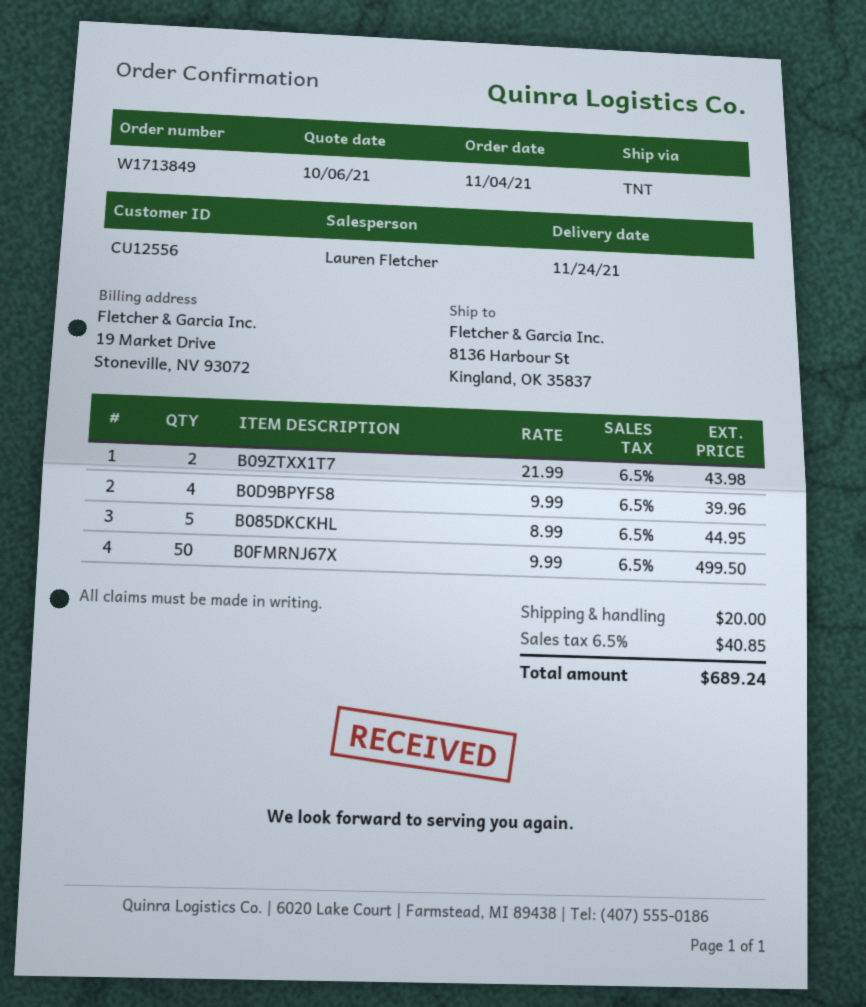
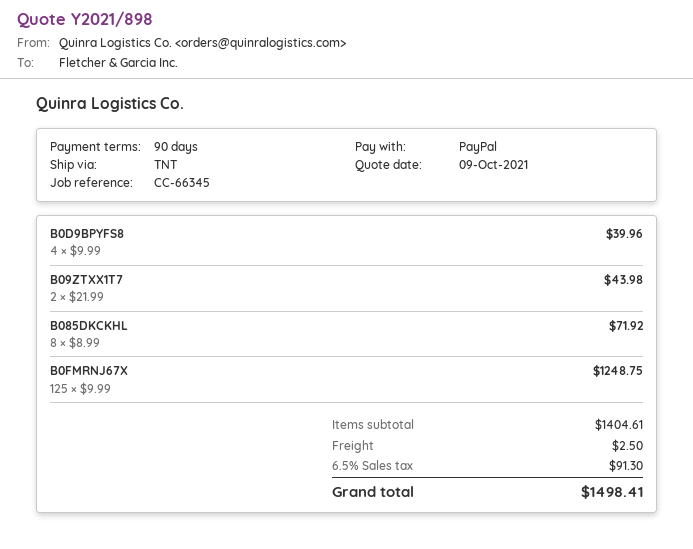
quote date: 2021-10-06 -> 2021-10-09
B085DKCKHL: 5 x 8.99 = 44.95 -> 8 x 8.99 = 71.92
B0FMRNJ67X: 50 x 9.99 = 499.50 -> 125 x 9.99 = 1248.75
shipping: 20.00 -> 2.50
tax: 6.5% = 40.85 -> 6.5% = 91.30
total: 689.24 -> 1498.41

